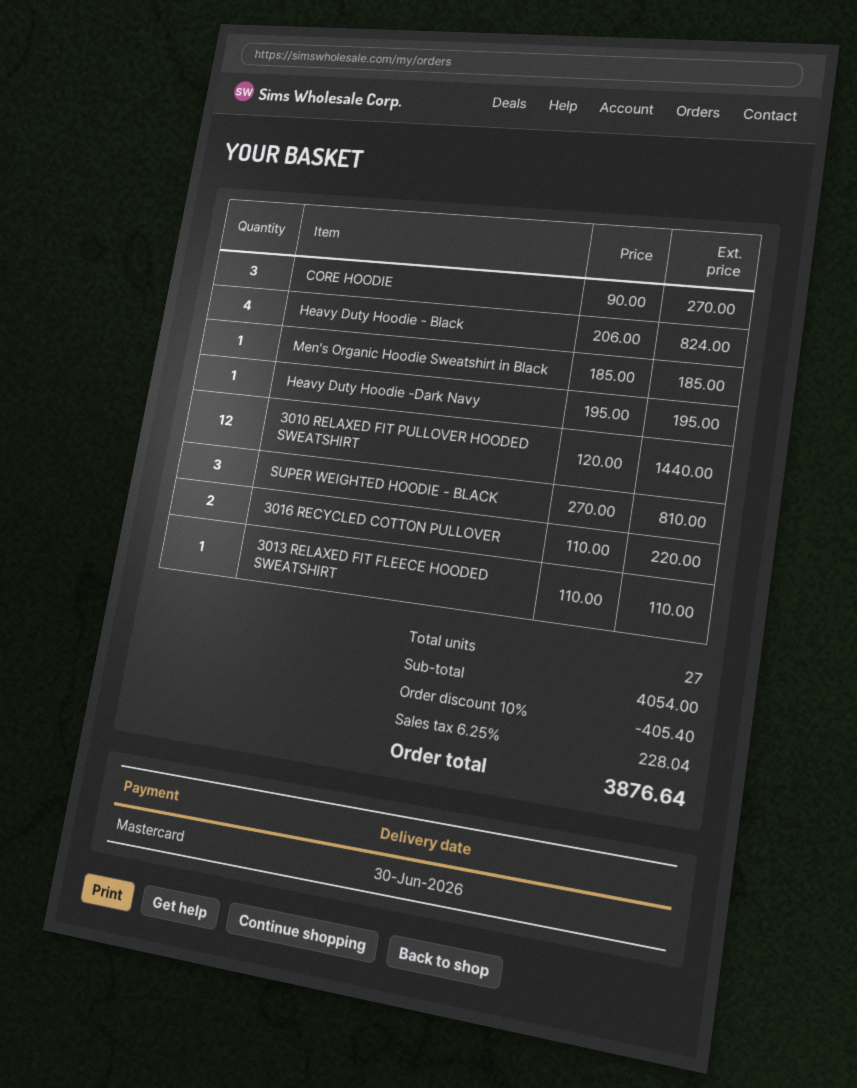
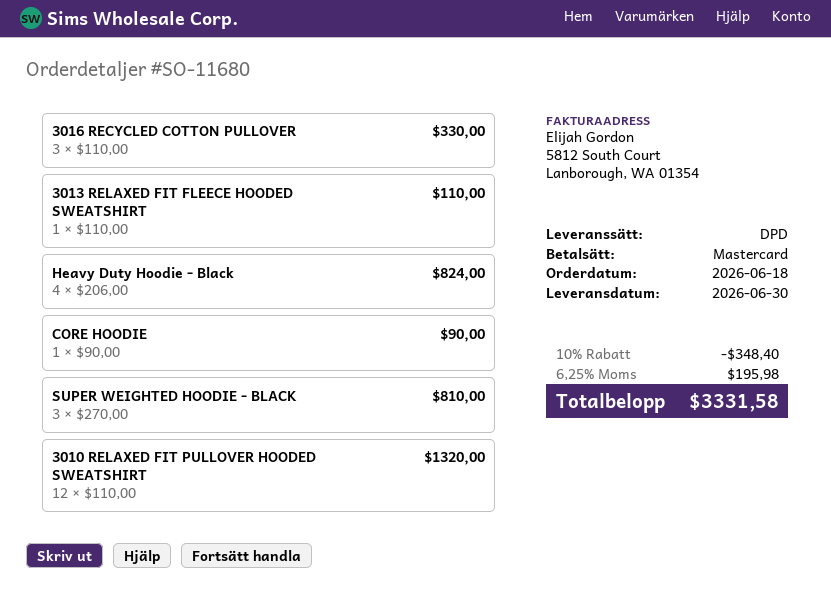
CORE HOODIE: 3 x 90.00 = 270.00 -> 1 x 90.00 = 90.00
Men's Organic Hoodie Sweatshirt in Black: 1 x 185.00 = 185.00 -> none
Heavy Duty Hoodie -Dark Navy: 1 x 195.00 = 195.00 -> none
3010 RELAXED FIT PULLOVER HOODED SWEATSHIRT: 12 x 120.00 = 1440.00 -> 12 x 110.00 = 1320.00
3016 RECYCLED COTTON PULLOVER: 2 x 110.00 = 220.00 -> 3 x 110.00 = 330.00
discount: 10% = 405.40 -> 10% = 348.40
tax: 6.25% = 228.04 -> 6.25% = 195.98
total: 3876.64 -> 3331.58

